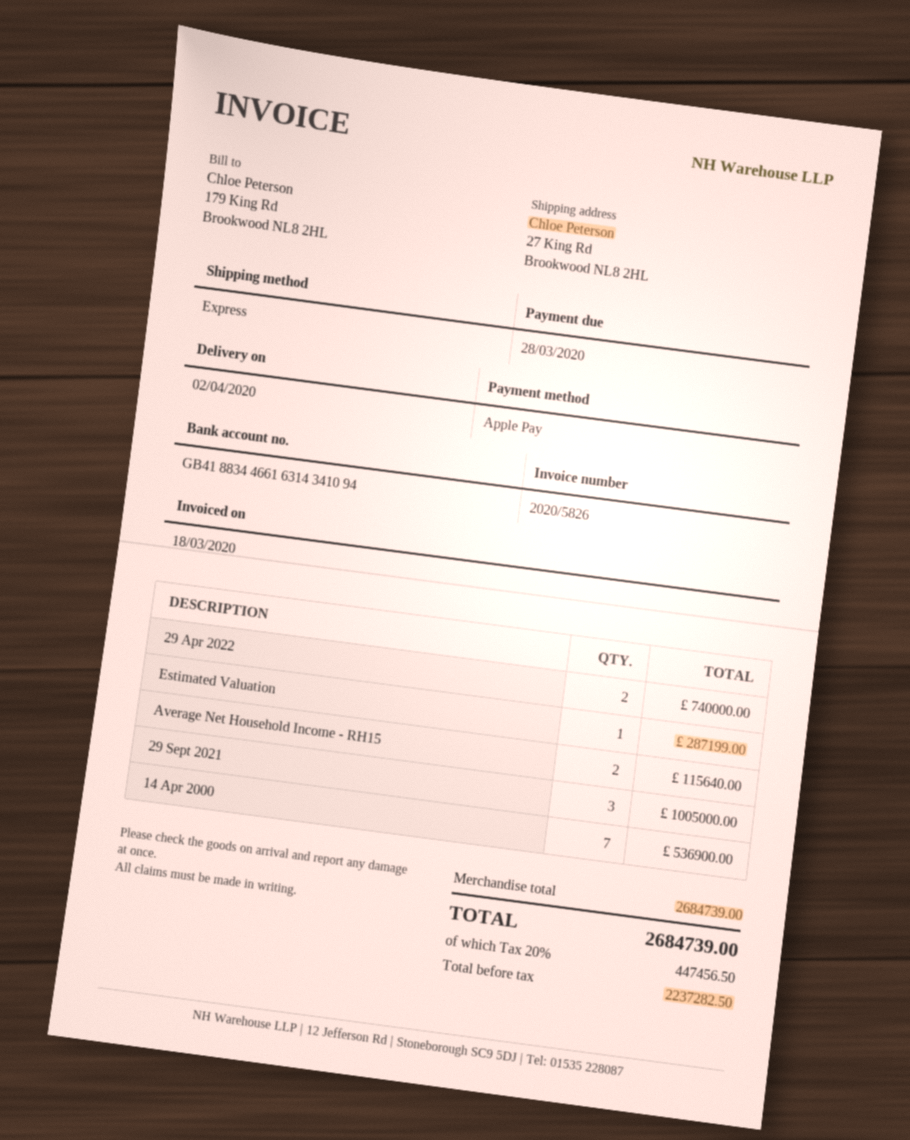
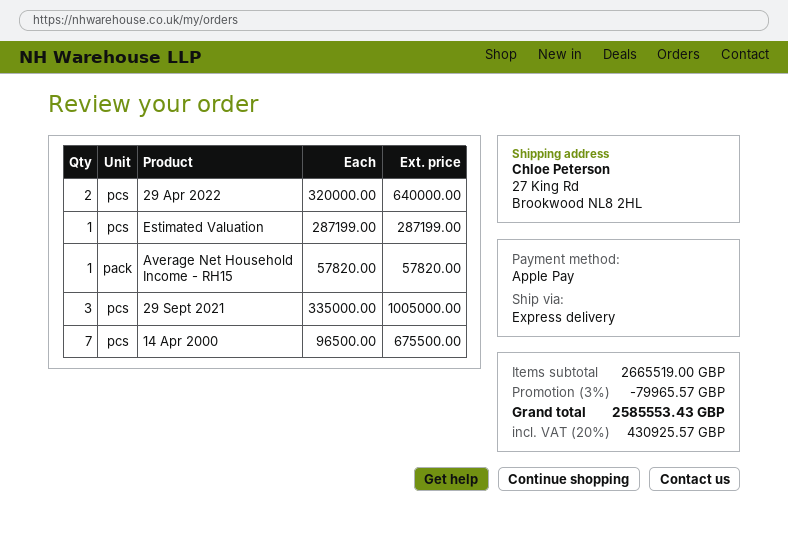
29 Apr 2022: 2 for 740000.00 -> 2 for 640000.00
Average Net Household Income - RH15: 2 for 115640.00 -> 1 for 57820.00
14 Apr 2000: 7 for 536900.00 -> 7 for 675500.00
subtotal: 2684739.00 -> 2665519.00
discount: none -> 3% = 79965.57
tax: 20% = 447456.50 -> 20% = 430925.57
total: 2684739.00 -> 2585553.43

